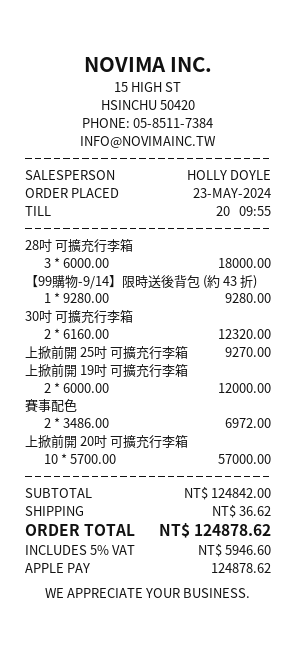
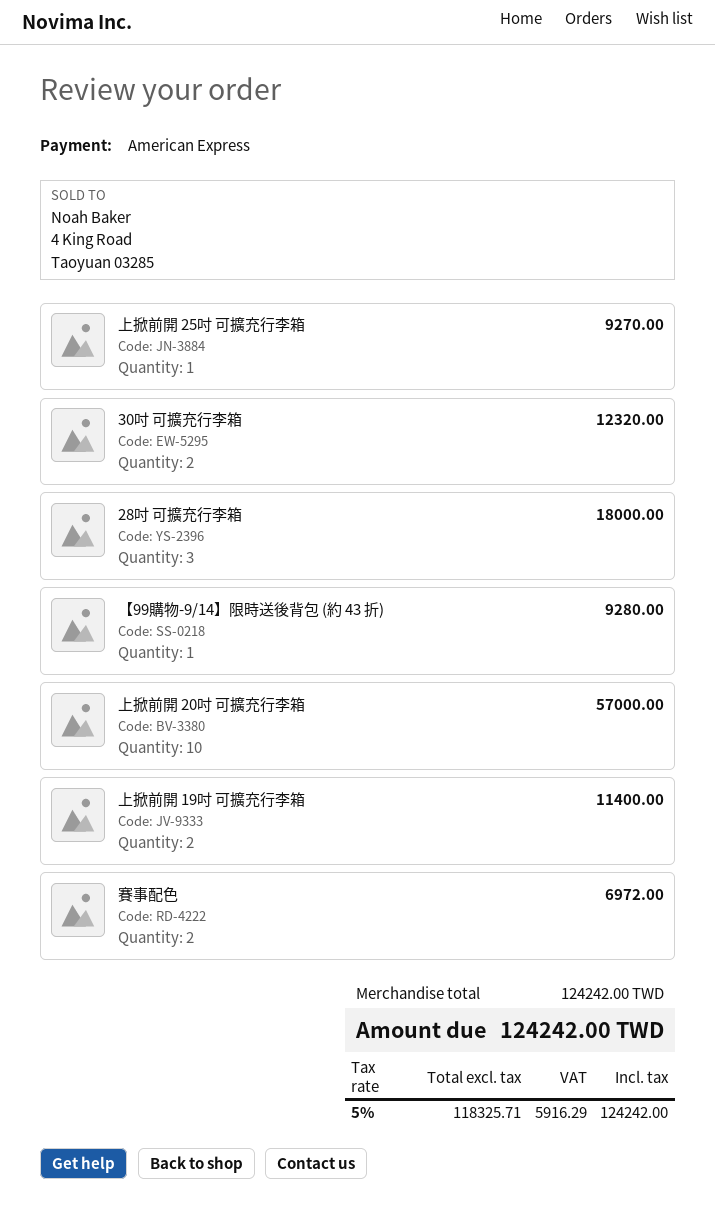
payment method: Apple Pay -> American Express
上掀前開 19吋 可擴充行李箱: 2 for 12000.00 -> 2 for 11400.00
subtotal: 124842.00 -> 124242.00
shipping: 36.62 -> none
tax: 5% = 5946.60 -> 5% = 5916.29
total: 124878.62 -> 124242.00

